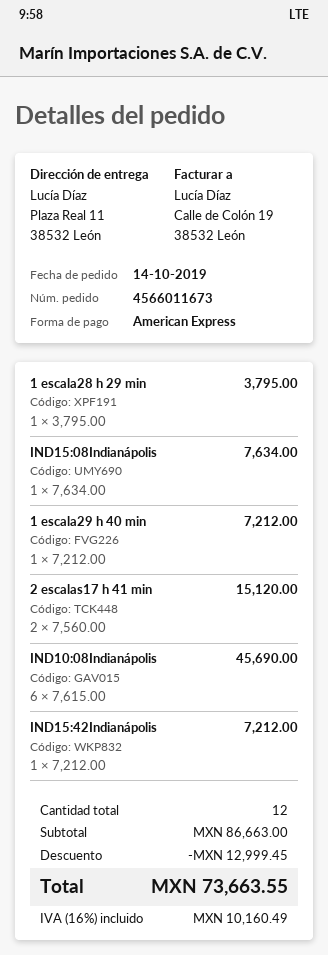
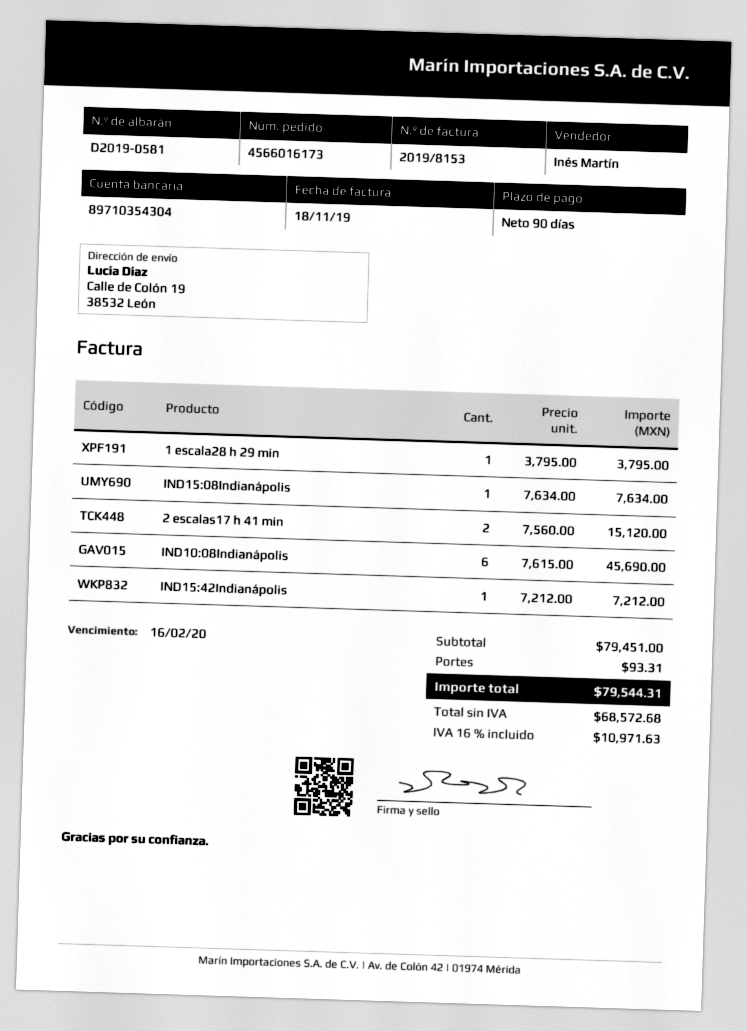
order number: 4566011673 -> 4566016173
ship to: Plaza Real 11, 38532 León -> Calle de Colón 19, 38532 León
1 escala29 h 40 min: 1 x 7212.00 = 7212.00 -> none
subtotal: 86663.00 -> 79451.00
discount: 12999.45 -> none
shipping: none -> 93.31
tax: 16% = 10160.49 -> 16% = 10971.63
total: 73663.55 -> 79544.31

